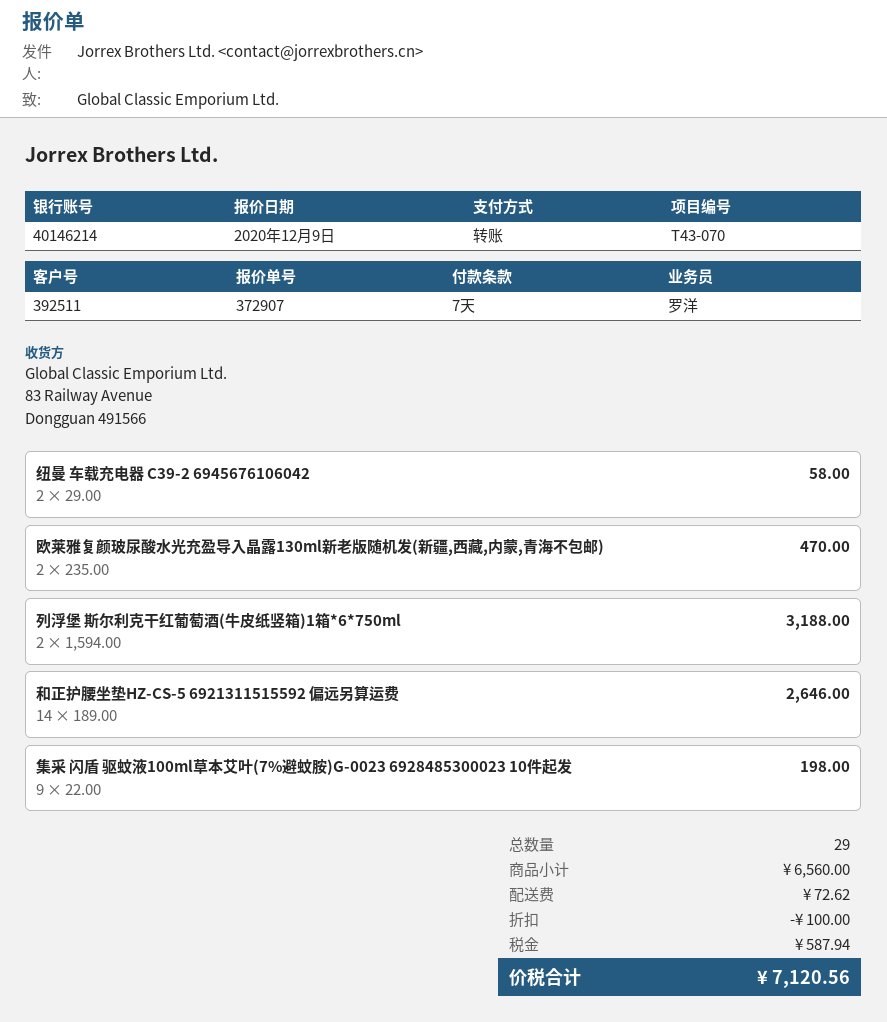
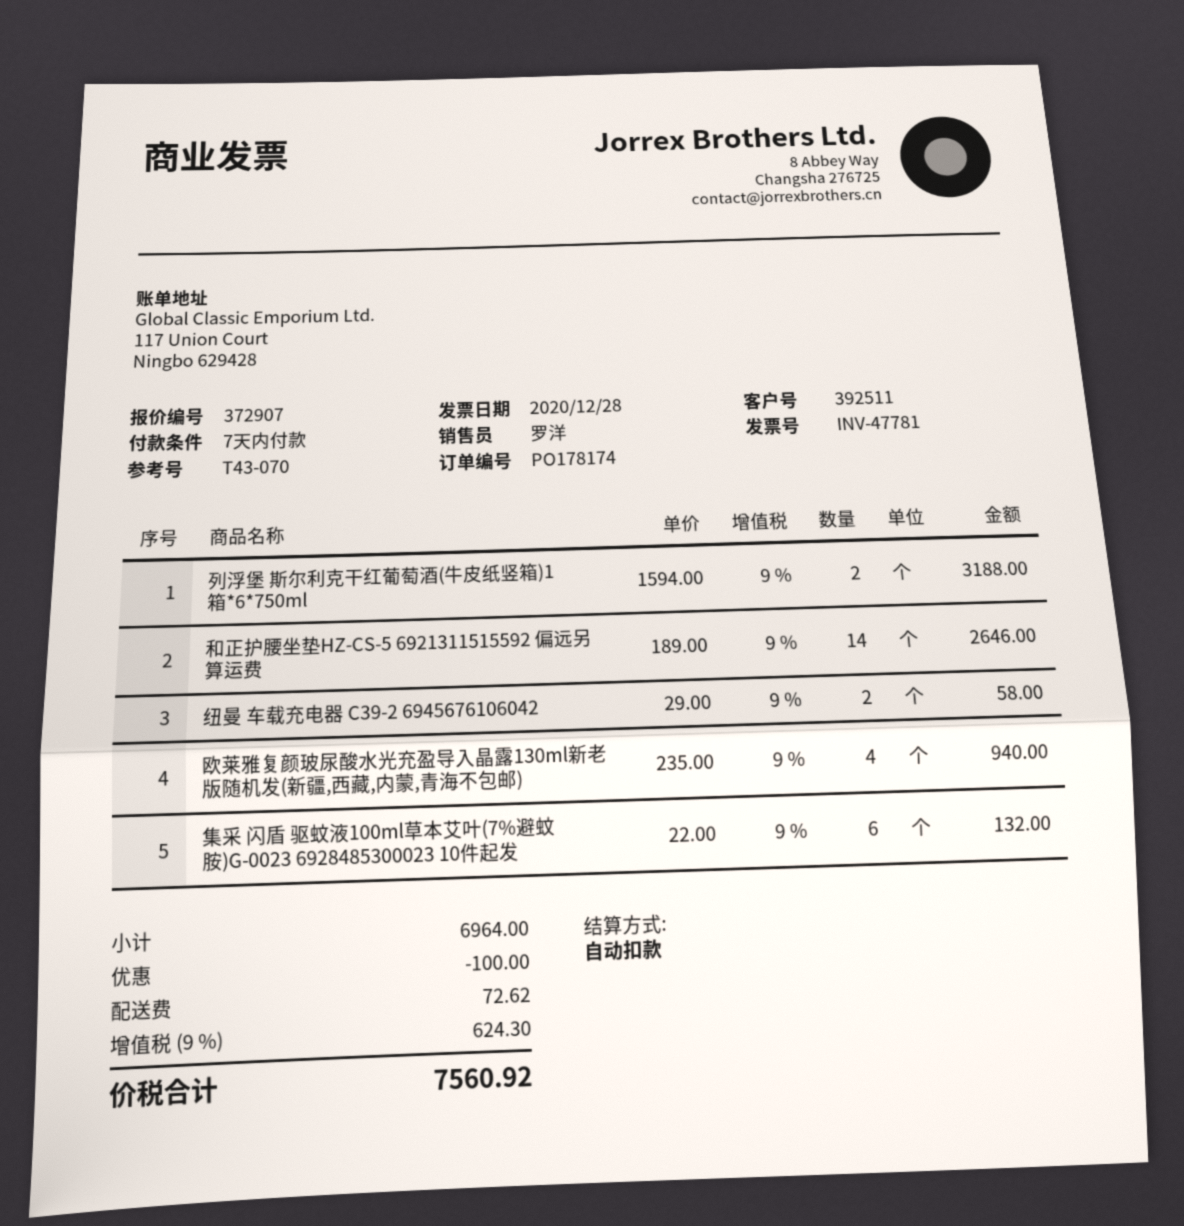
payment method: bank transfer -> direct debit
欧莱雅复颜玻尿酸水光充盈导入晶露130ml新老版随机发(新疆,西藏,内蒙,青海不包邮): 2 x 235.00 = 470.00 -> 4 x 235.00 = 940.00
集采 闪盾 驱蚊液100ml草本艾叶(7%避蚊胺)G-0023 6928485300023 10件起发: 9 x 22.00 = 198.00 -> 6 x 22.00 = 132.00
subtotal: 6560.00 -> 6964.00
tax: 587.94 -> 624.30
total: 7120.56 -> 7560.92

